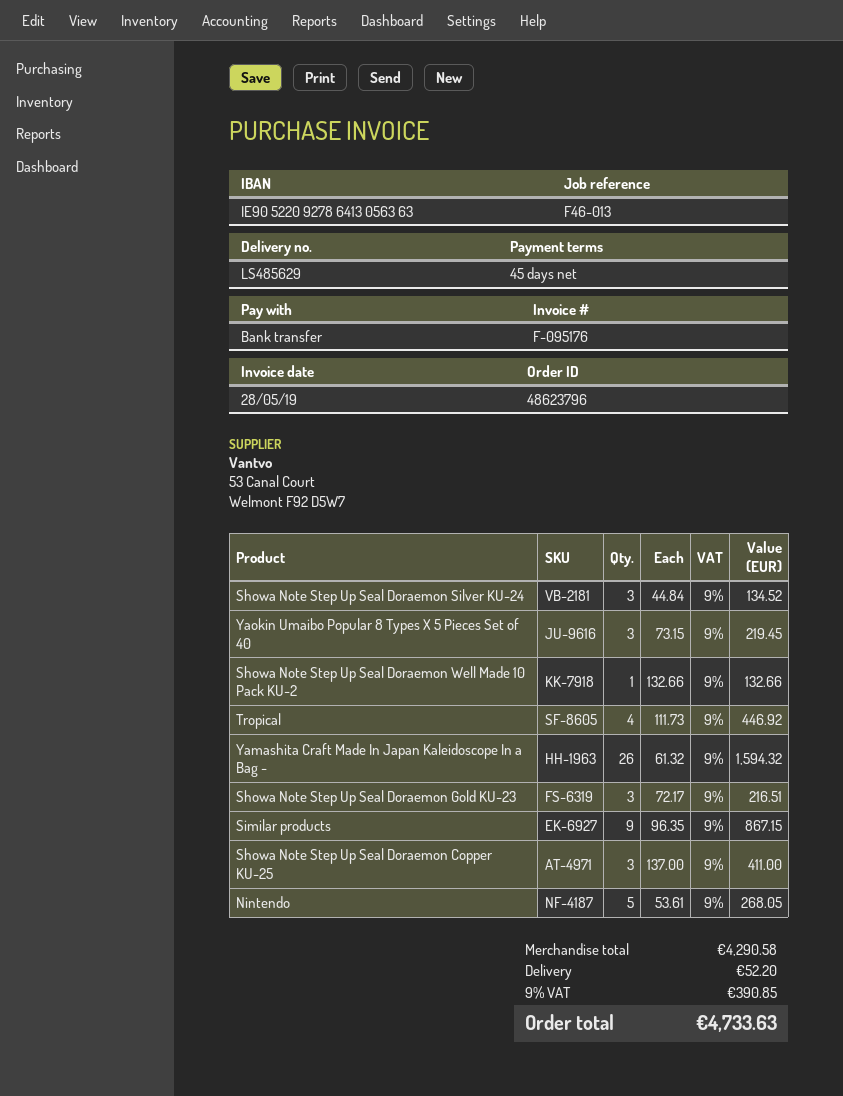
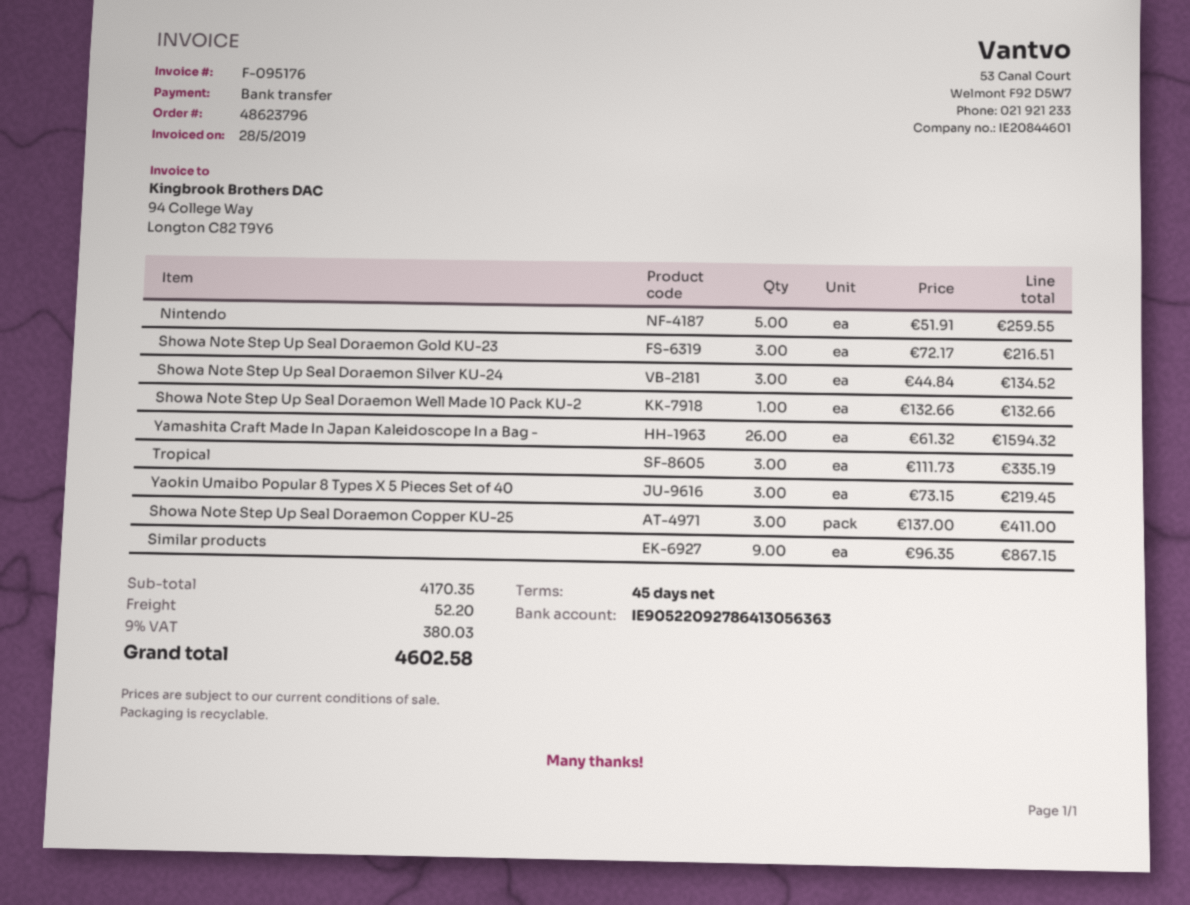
Tropical: 4 x 111.73 = 446.92 -> 3 x 111.73 = 335.19
Nintendo: 5 x 53.61 = 268.05 -> 5 x 51.91 = 259.55
subtotal: 4290.58 -> 4170.35
tax: 9% = 390.85 -> 9% = 380.03
total: 4733.63 -> 4602.58

